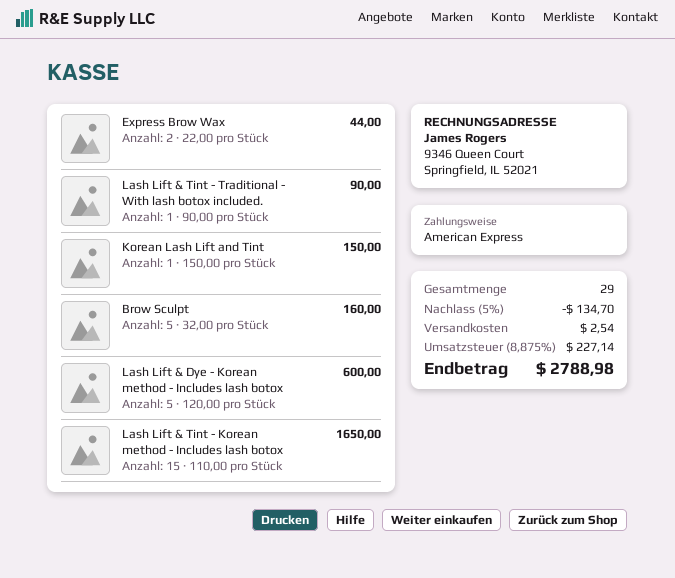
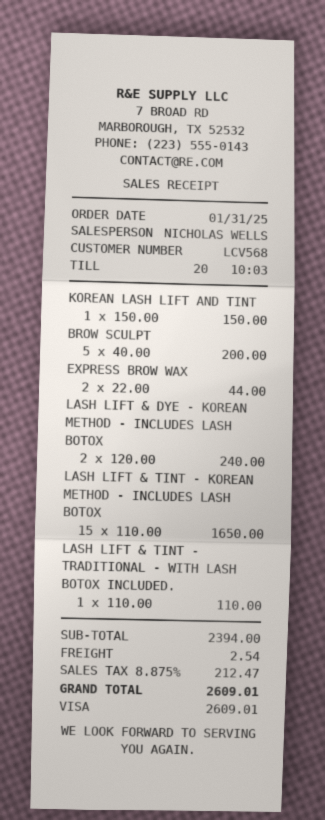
payment method: American Express -> Visa
Lash Lift & Tint - Traditional - With lash botox included.: 1 x 90.00 = 90.00 -> 1 x 110.00 = 110.00
Brow Sculpt: 5 x 32.00 = 160.00 -> 5 x 40.00 = 200.00
Lash Lift & Dye - Korean method - Includes lash botox: 5 x 120.00 = 600.00 -> 2 x 120.00 = 240.00
discount: 5% = 134.70 -> none
tax: 8.875% = 227.14 -> 8.875% = 212.47
total: 2788.98 -> 2609.01

